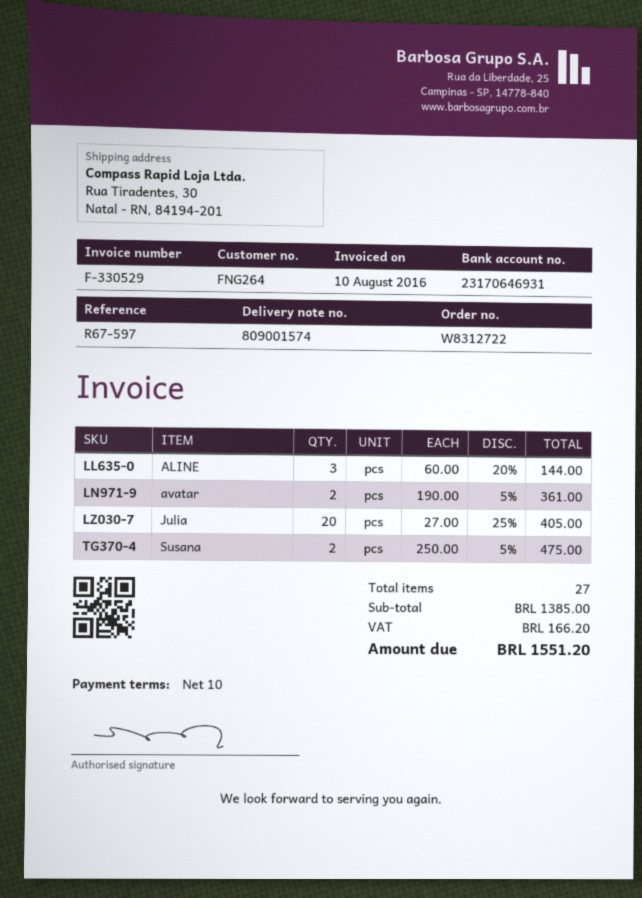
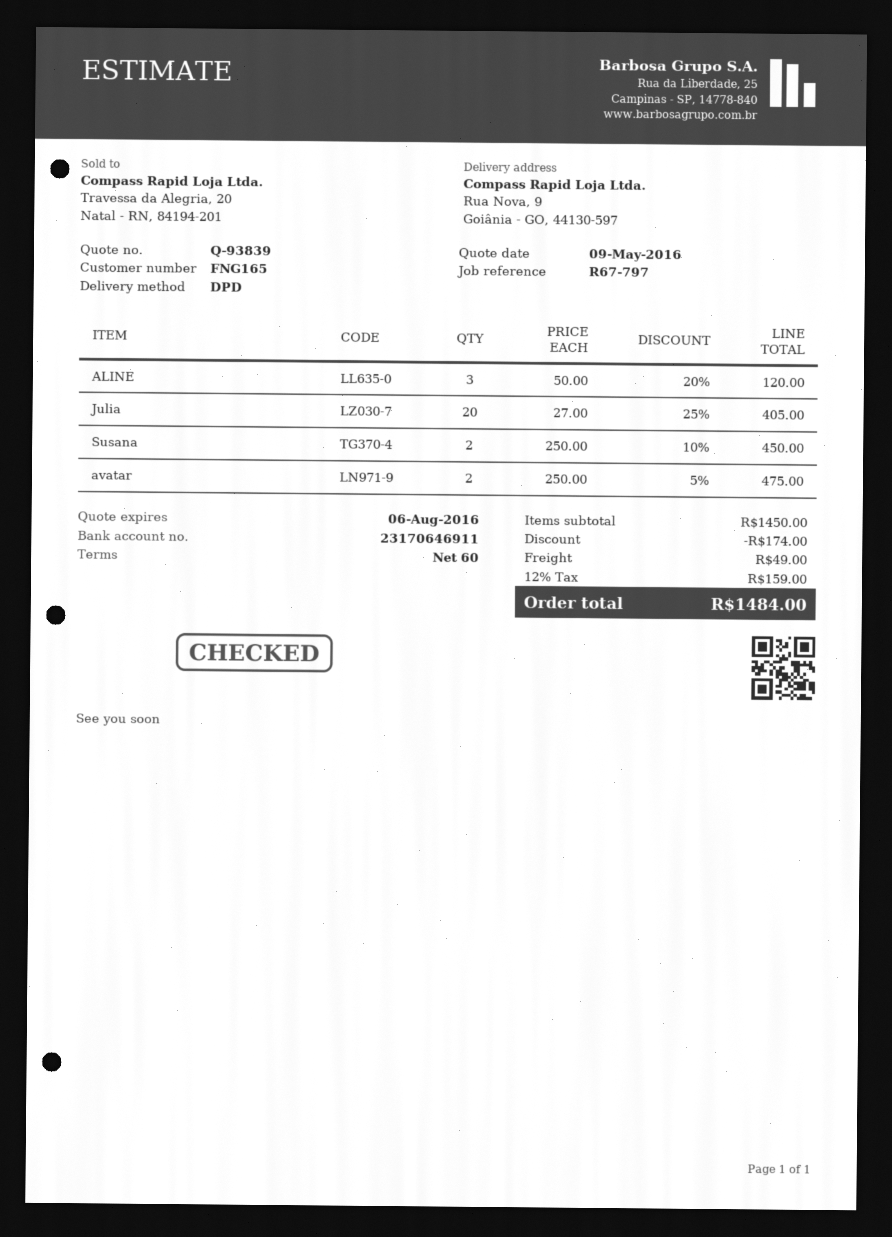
payment terms: 10 days -> 60 days
customer number: FNG264 -> FNG165
reference: R67-597 -> R67-797
bank account: 23170646931 -> 23170646911
ship to: Rua Tiradentes, 30, Natal - RN, 84194-201 -> Rua Nova, 9, Goiânia - GO, 44130-597
ALINE: 3 x 60.00 - 20% = 144.00 -> 3 x 50.00 - 20% = 120.00
avatar: 2 x 190.00 - 5% = 361.00 -> 2 x 250.00 - 5% = 475.00
Susana: 2 x 250.00 - 5% = 475.00 -> 2 x 250.00 - 10% = 450.00
subtotal: 1385.00 -> 1450.00
discount: none -> 174.00
shipping: none -> 49.00
tax: 166.20 -> 159.00
total: 1551.20 -> 1484.00

